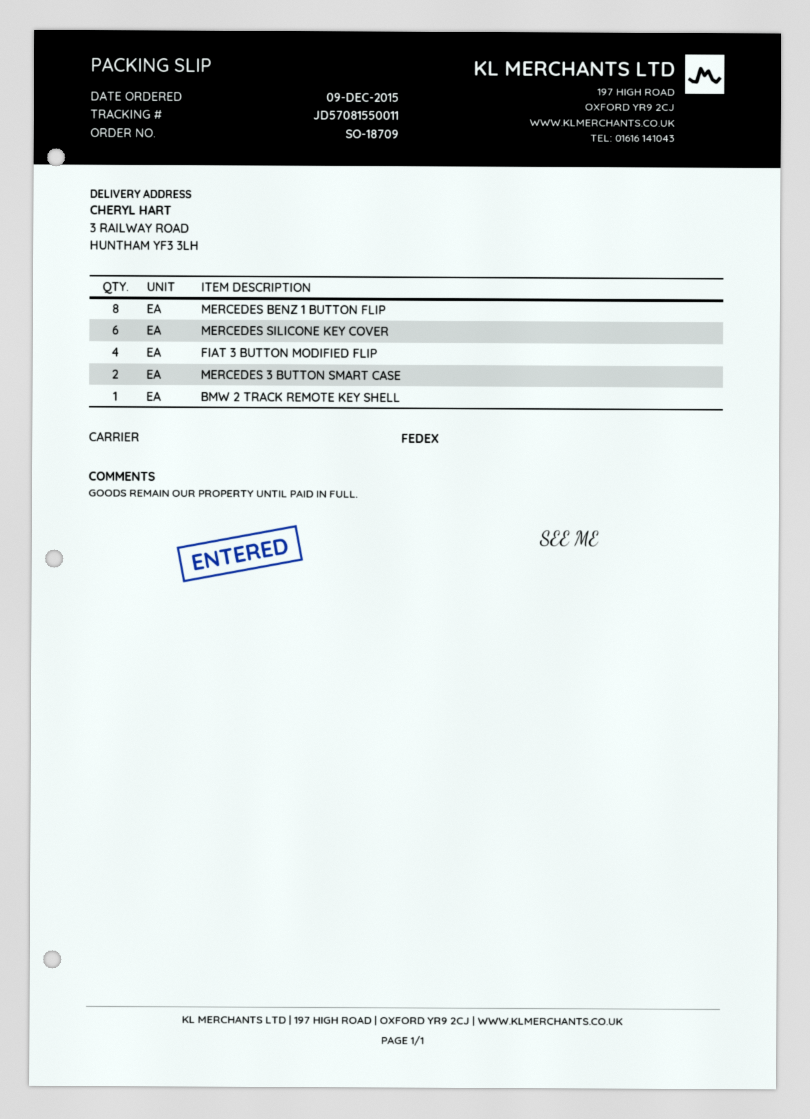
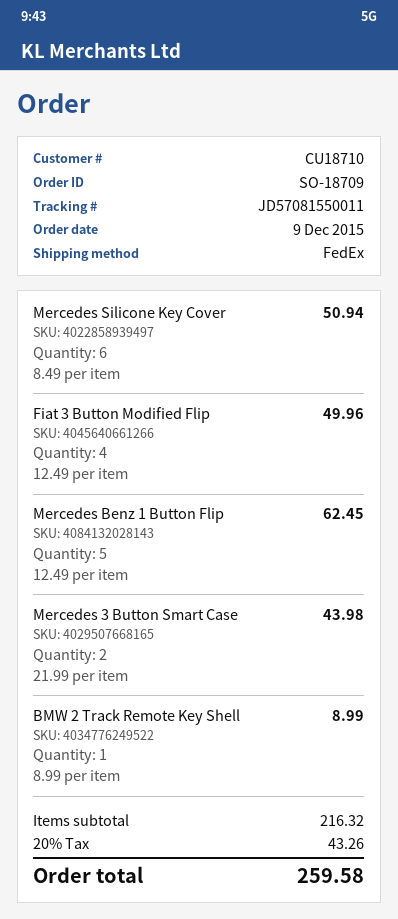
MERCEDES BENZ 1 BUTTON FLIP: 8 -> 5

